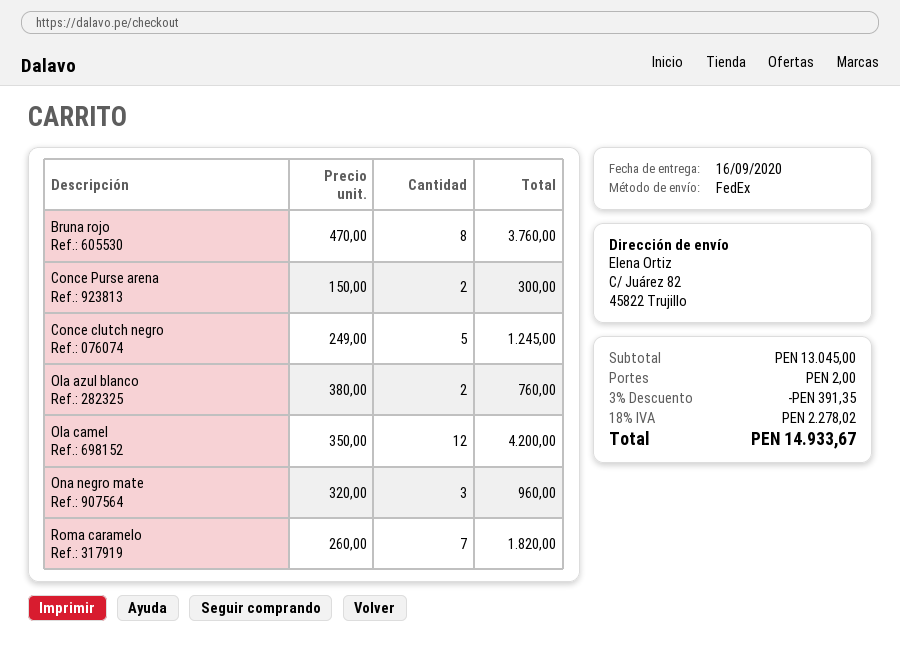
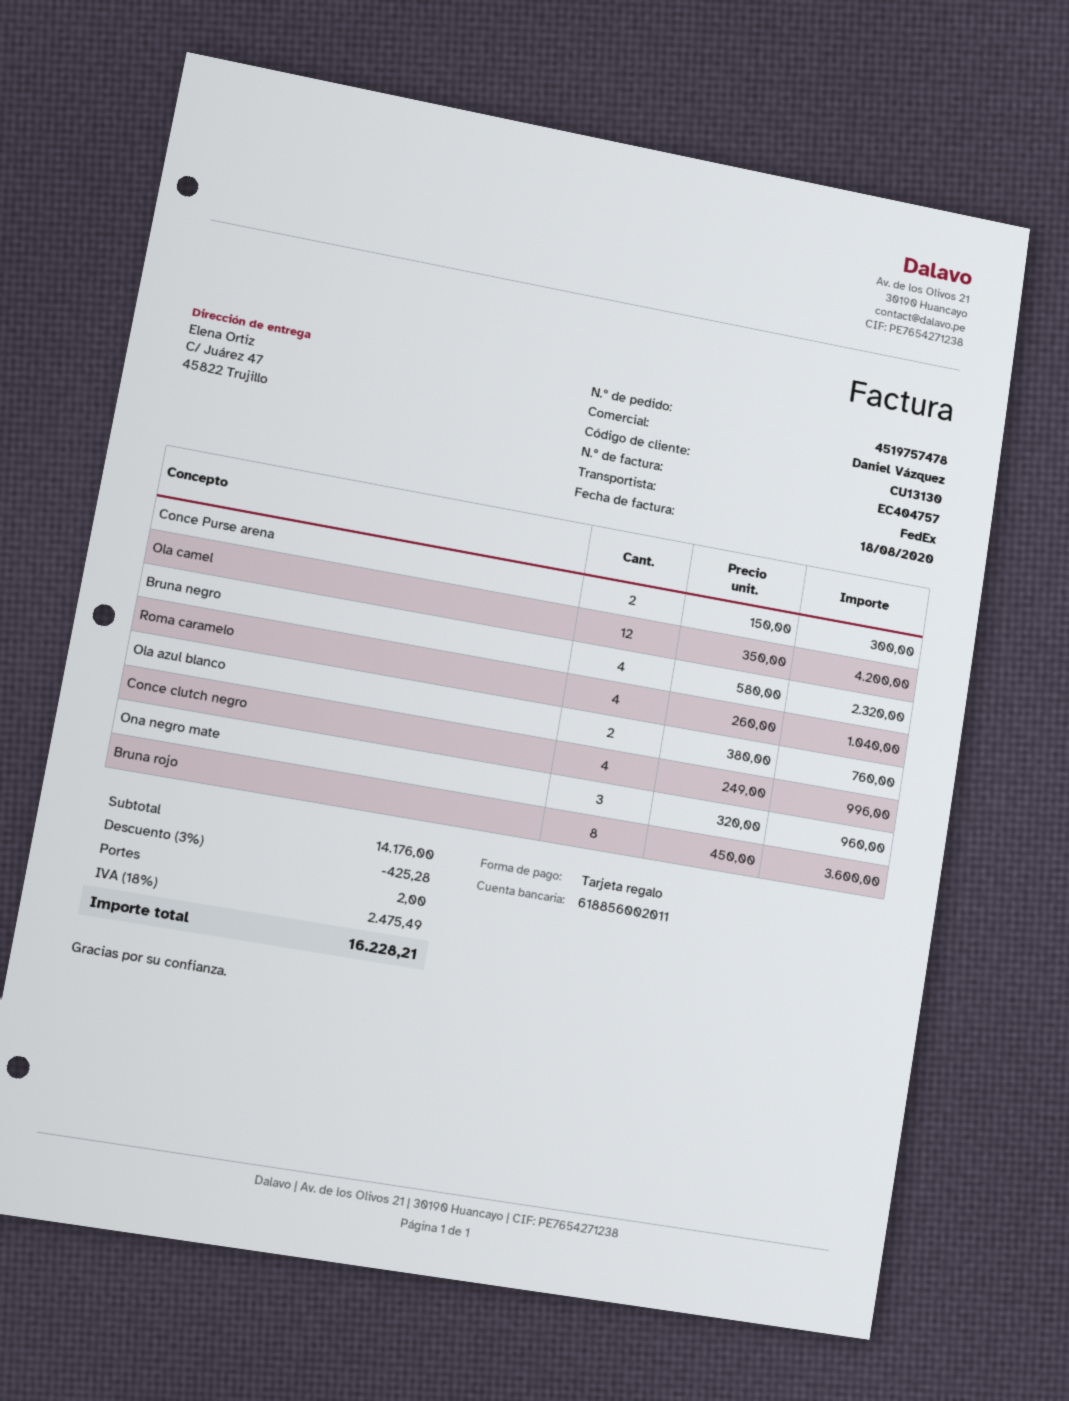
ship to: C/ Juárez 82, 45822 Trujillo -> C/ Juárez 47, 45822 Trujillo
Bruna rojo: 8 x 470.00 = 3760.00 -> 8 x 450.00 = 3600.00
Conce clutch negro: 5 x 249.00 = 1245.00 -> 4 x 249.00 = 996.00
Roma caramelo: 7 x 260.00 = 1820.00 -> 4 x 260.00 = 1040.00
Bruna negro: none -> 4 x 580.00 = 2320.00
subtotal: 13045.00 -> 14176.00
discount: 3% = 391.35 -> 3% = 425.28
tax: 18% = 2278.02 -> 18% = 2475.49
total: 14933.67 -> 16228.21

